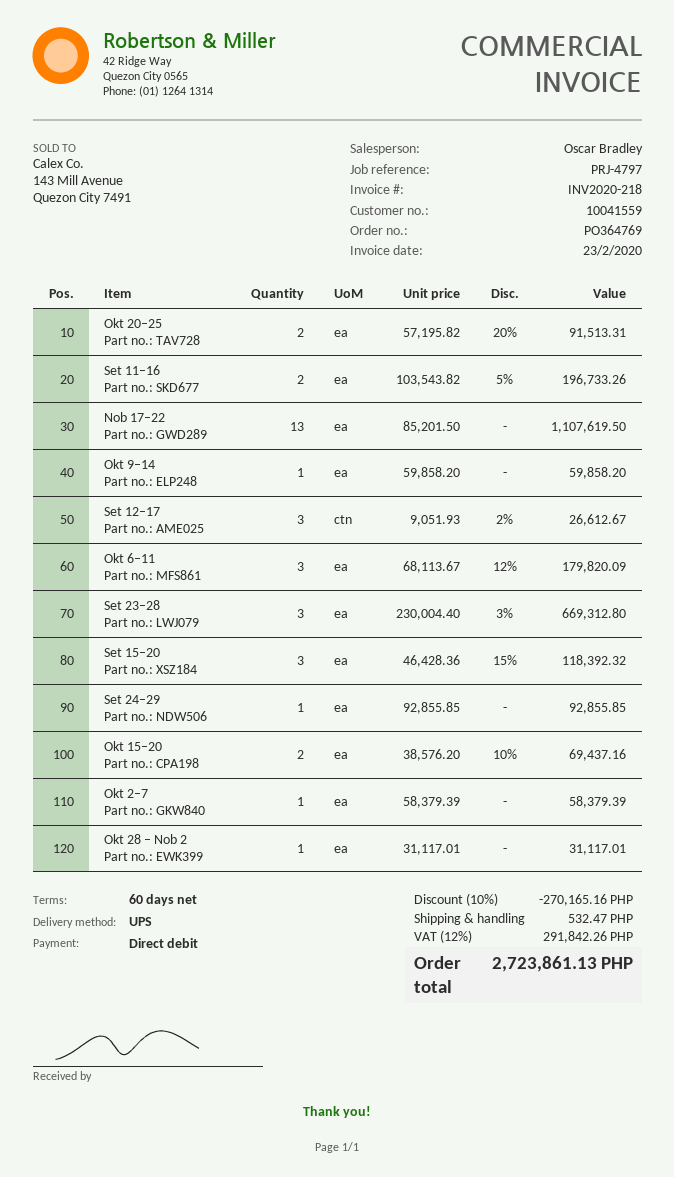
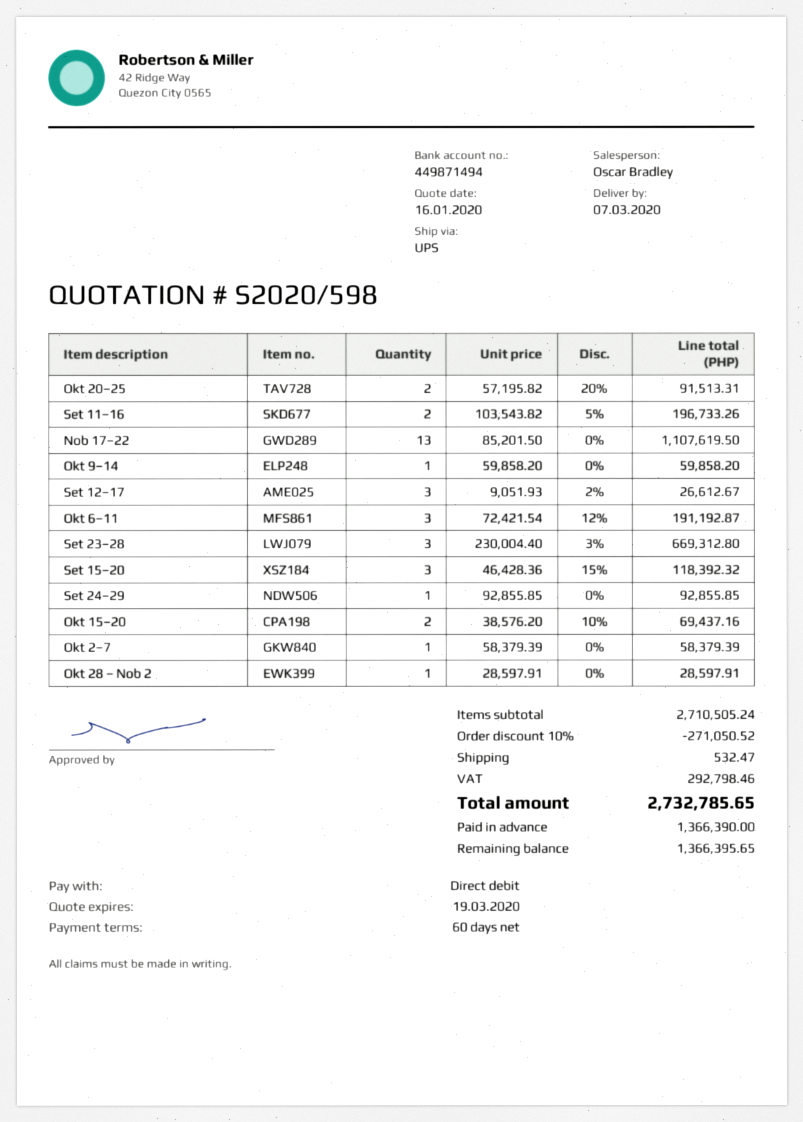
Okt 6–11: 3 x 68113.67 - 12% = 179820.09 -> 3 x 72421.54 - 12% = 191192.87
Okt 28 – Nob 2: 1 x 31117.01 = 31117.01 -> 1 x 28597.91 = 28597.91
discount: 10% = 270165.16 -> 10% = 271050.52
tax: 291842.26 -> 292798.46
total: 2723861.13 -> 2732785.65

